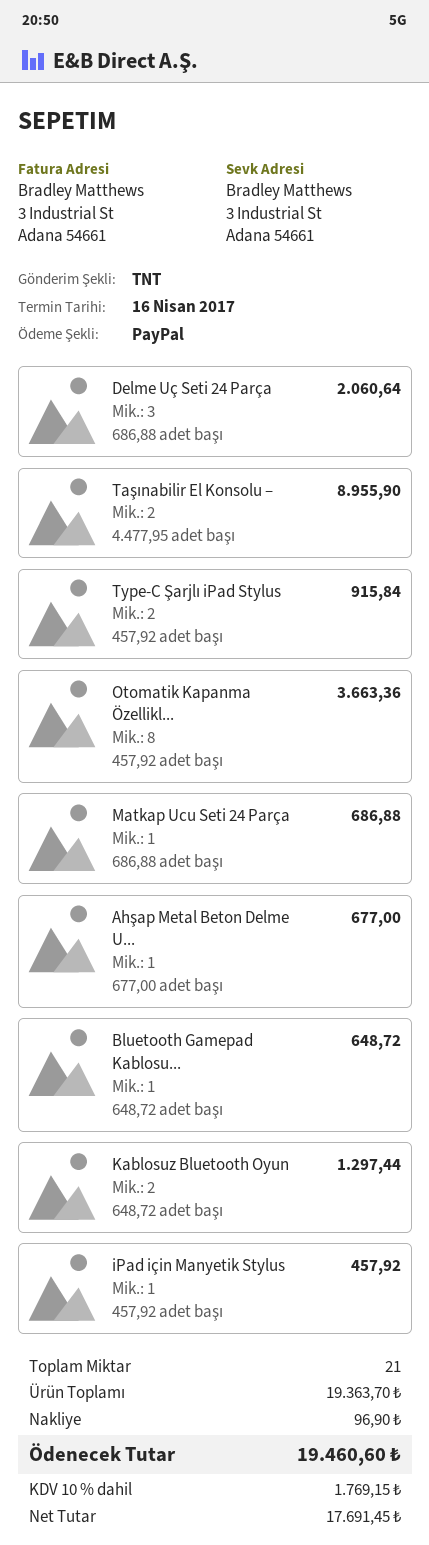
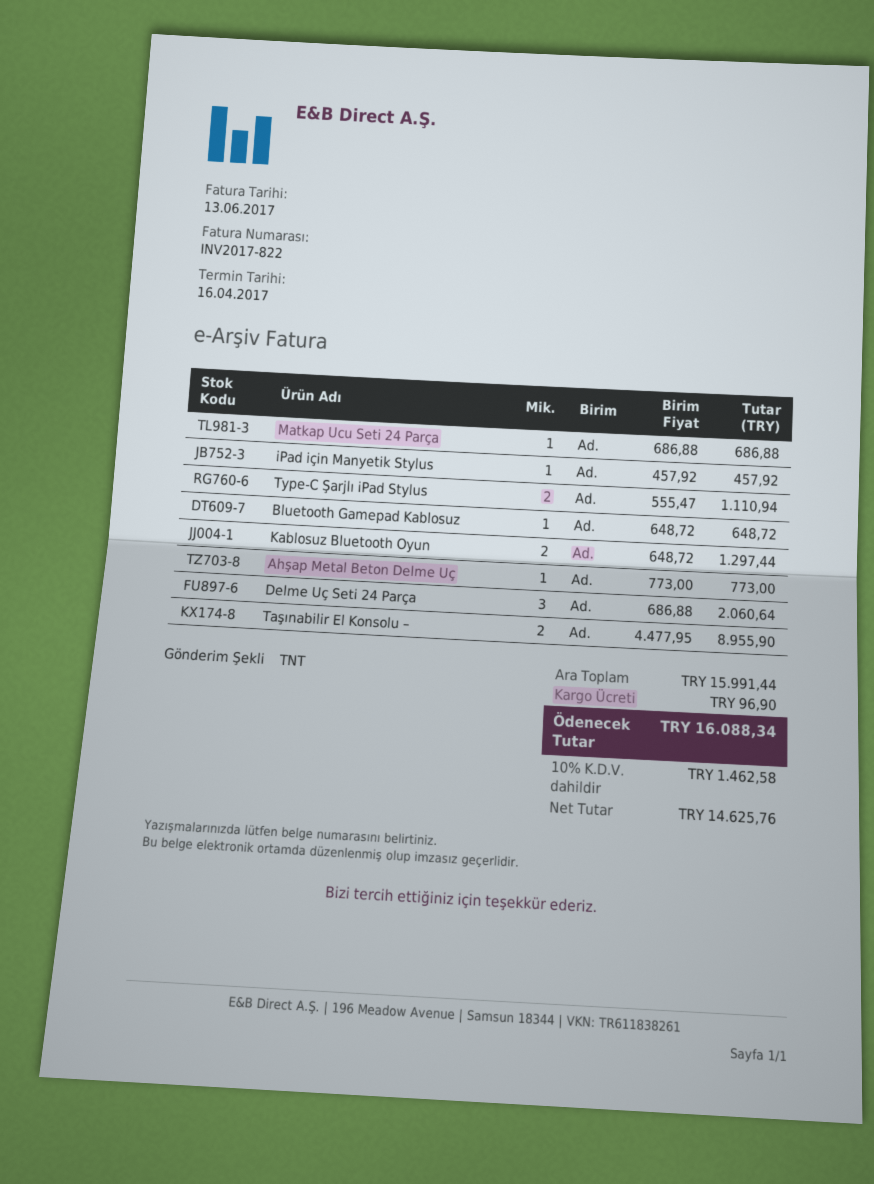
Type-C Şarjlı iPad Stylus: 2 x 457.92 = 915.84 -> 2 x 555.47 = 1110.94
Otomatik Kapanma Özellikl...: 8 x 457.92 = 3663.36 -> none
Ahşap Metal Beton Delme U...: 1 x 677.00 = 677.00 -> 1 x 773.00 = 773.00
subtotal: 19363.70 -> 15991.44
net: 17691.45 -> 14625.76
tax: 10% = 1769.15 -> 10% = 1462.58
total: 19460.60 -> 16088.34

